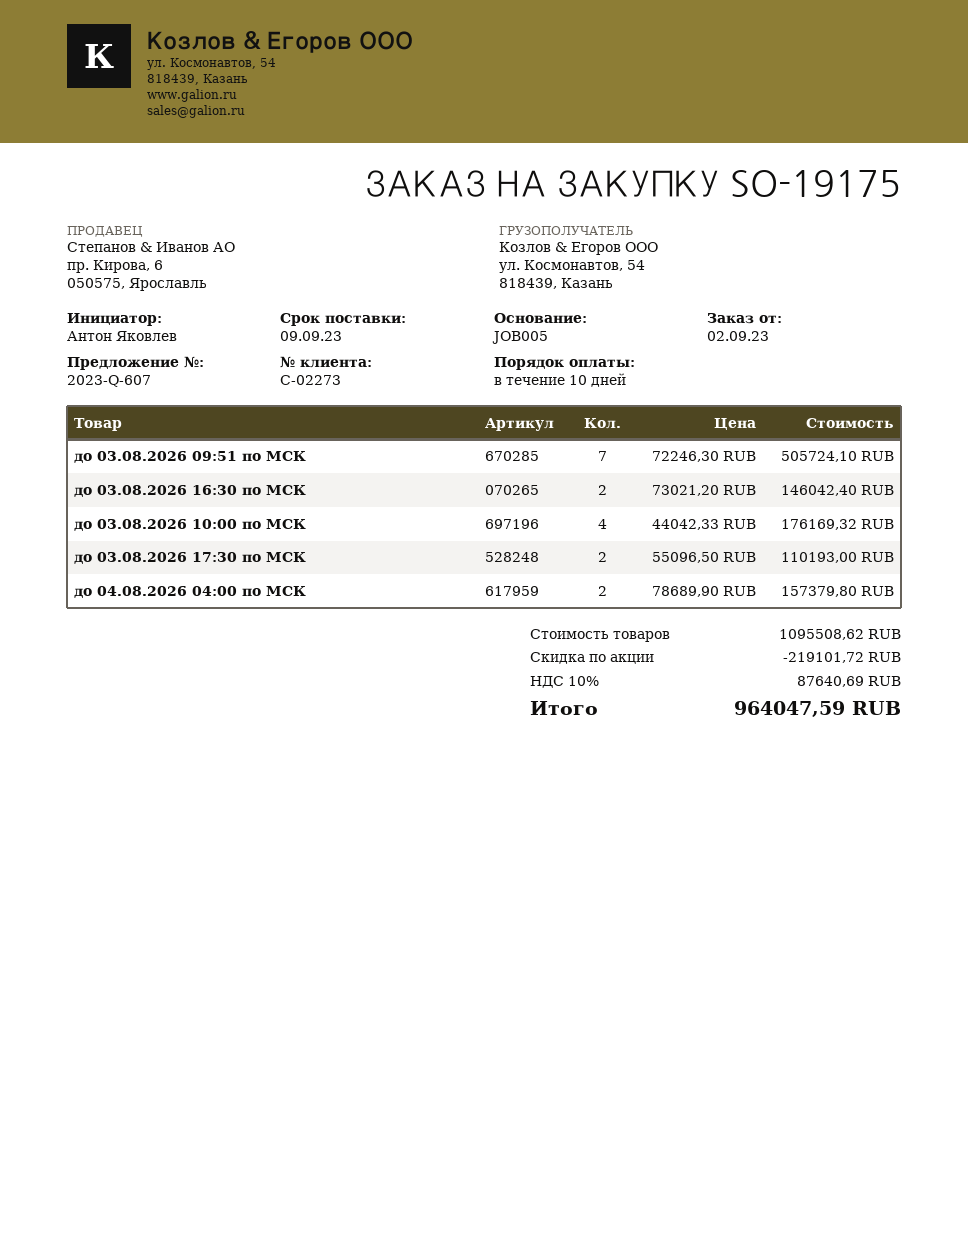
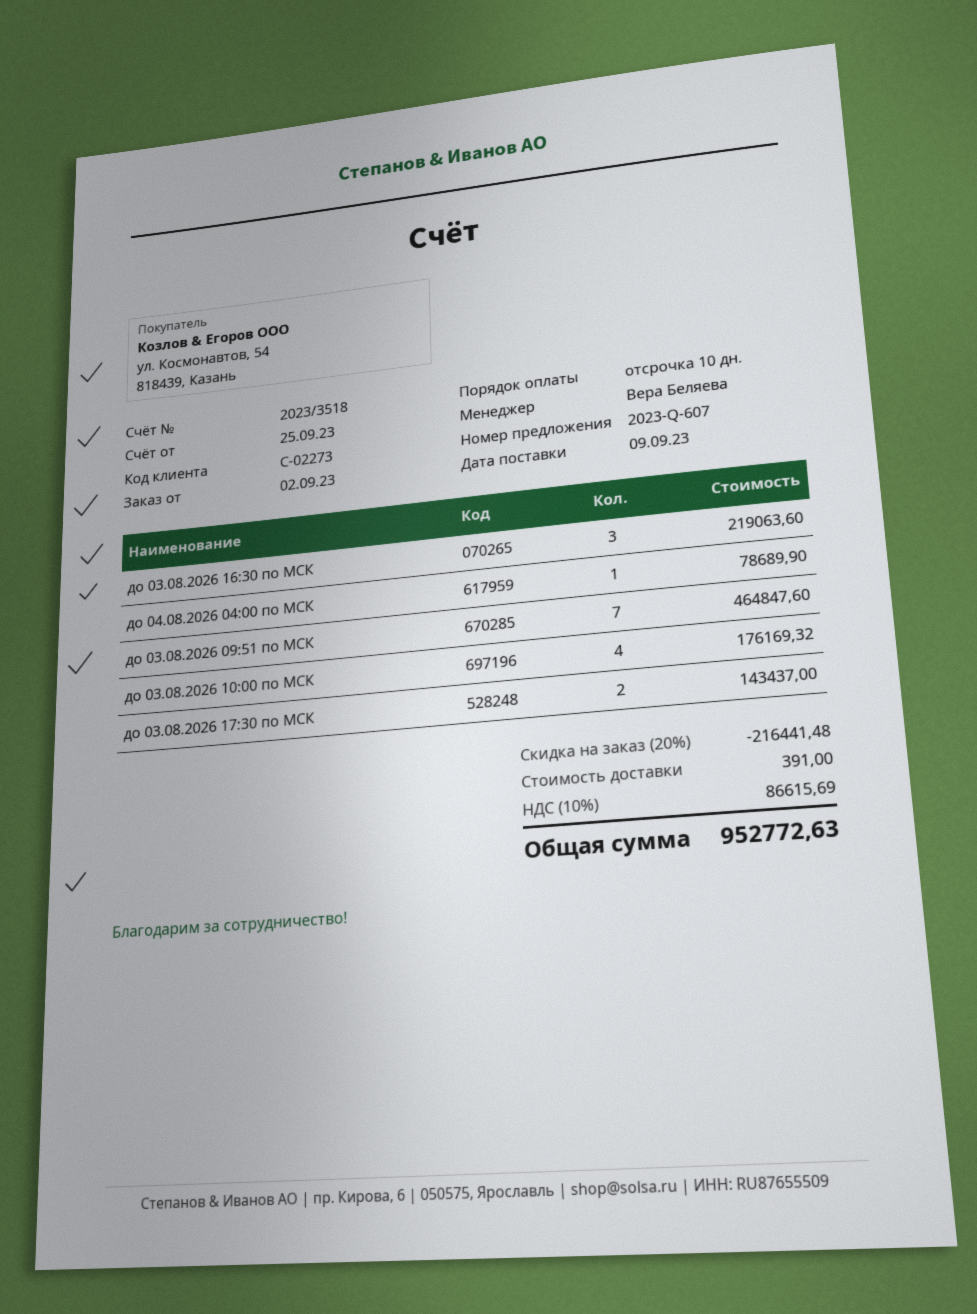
до 03.08.2026 09:51 по МСК: 7 for 505724.10 -> 7 for 464847.60
до 03.08.2026 16:30 по МСК: 2 for 146042.40 -> 3 for 219063.60
до 03.08.2026 17:30 по МСК: 2 for 110193.00 -> 2 for 143437.00
до 04.08.2026 04:00 по МСК: 2 for 157379.80 -> 1 for 78689.90
discount: 219101.72 -> 216441.48
shipping: none -> 391.00
tax: 10% = 87640.69 -> 10% = 86615.69
total: 964047.59 -> 952772.63

